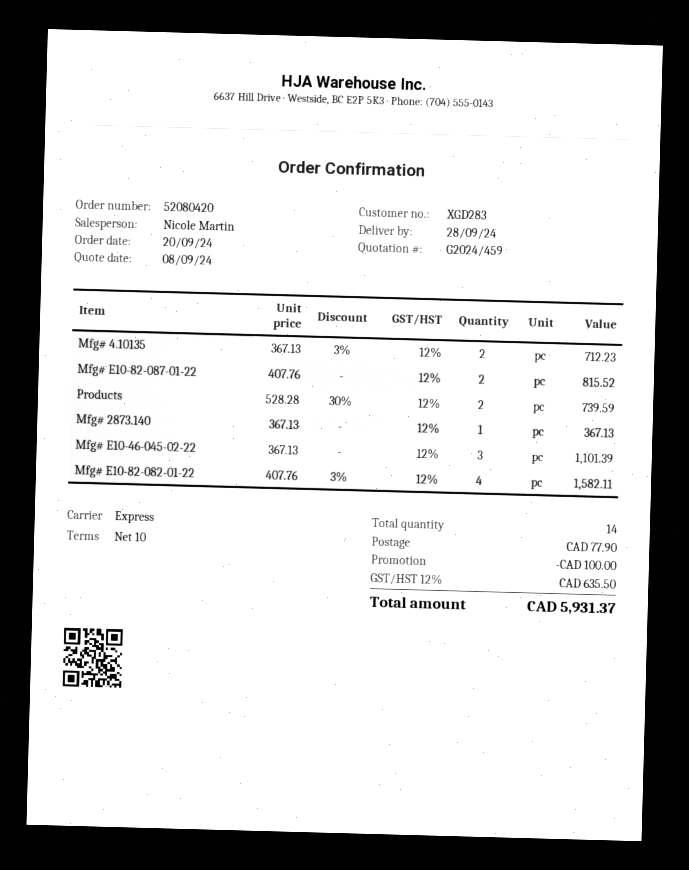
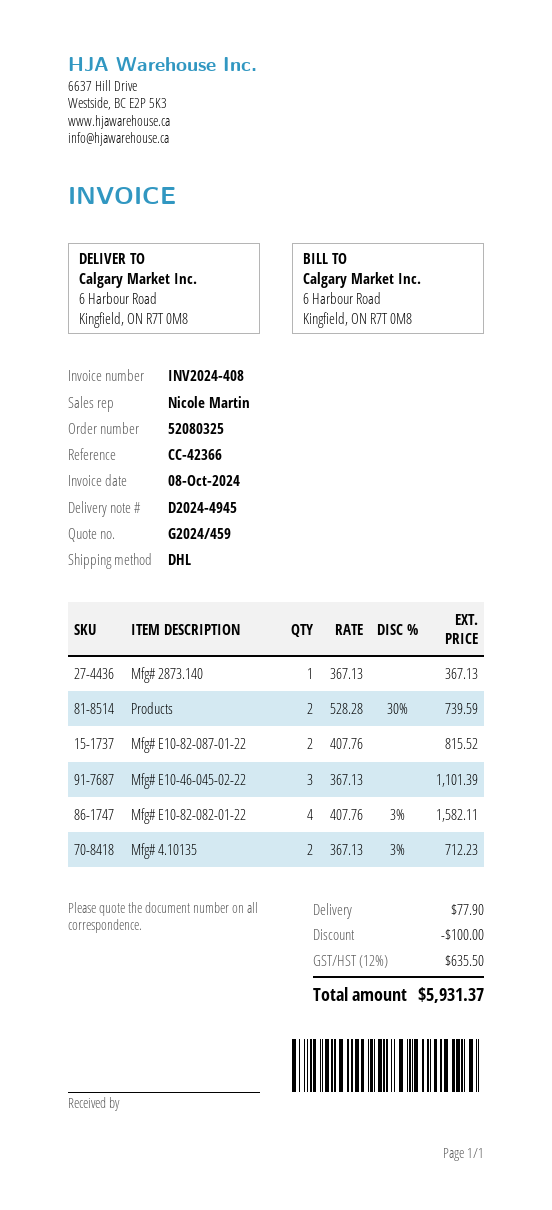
order number: 52080420 -> 52080325
shipping method: express -> DHL

